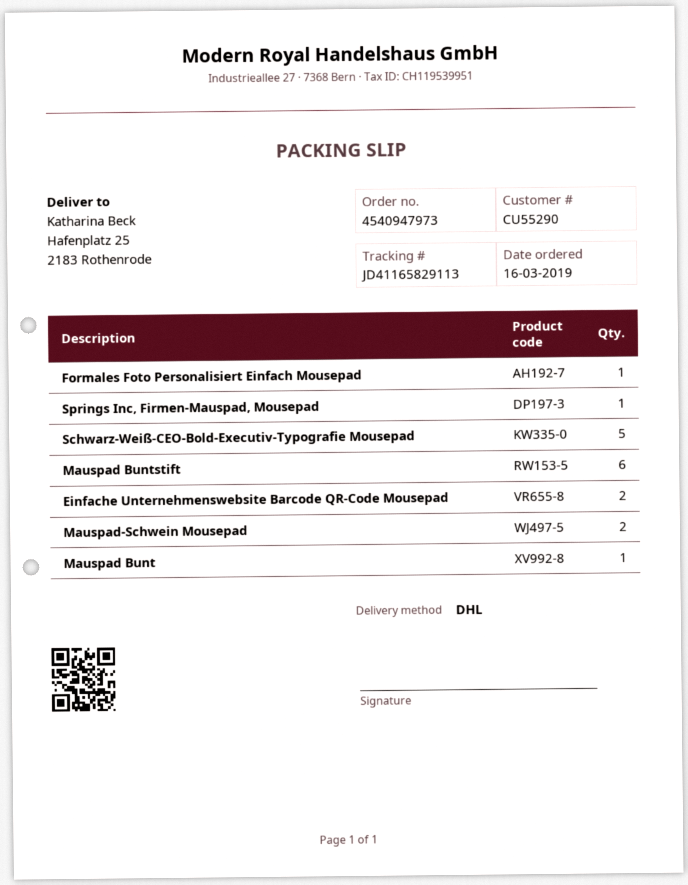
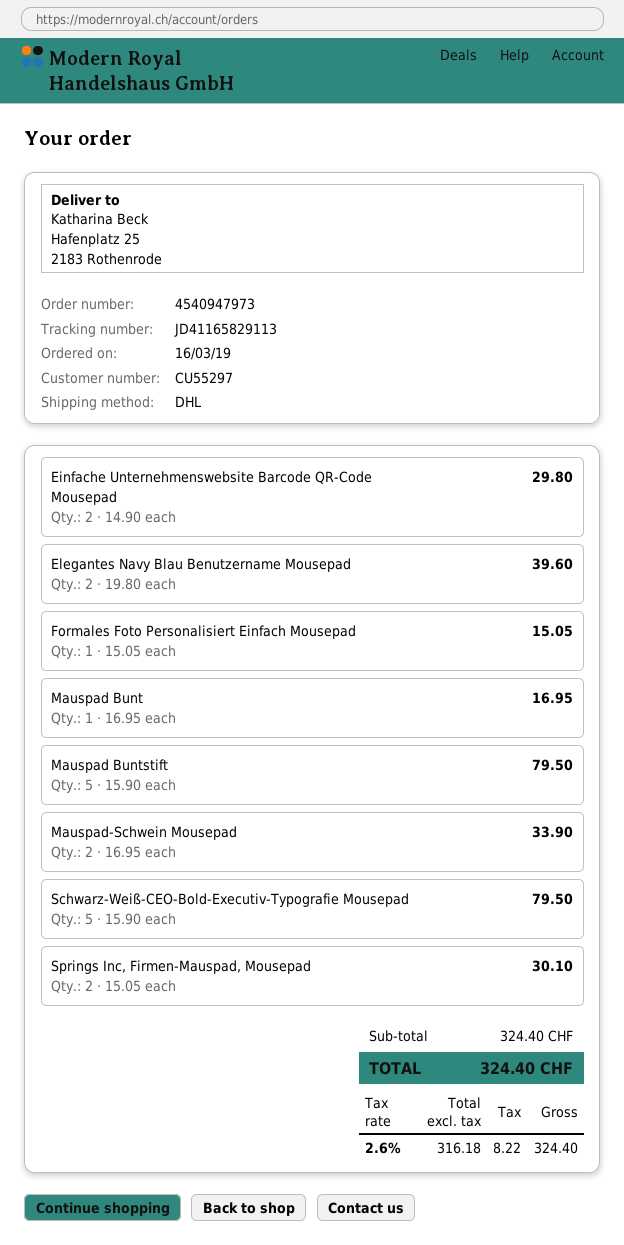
customer number: CU55290 -> CU55297
Springs Inc, Firmen-Mauspad, Mousepad: 1 -> 2
Mauspad Buntstift: 6 -> 5
Elegantes Navy Blau Benutzername Mousepad: none -> 2

